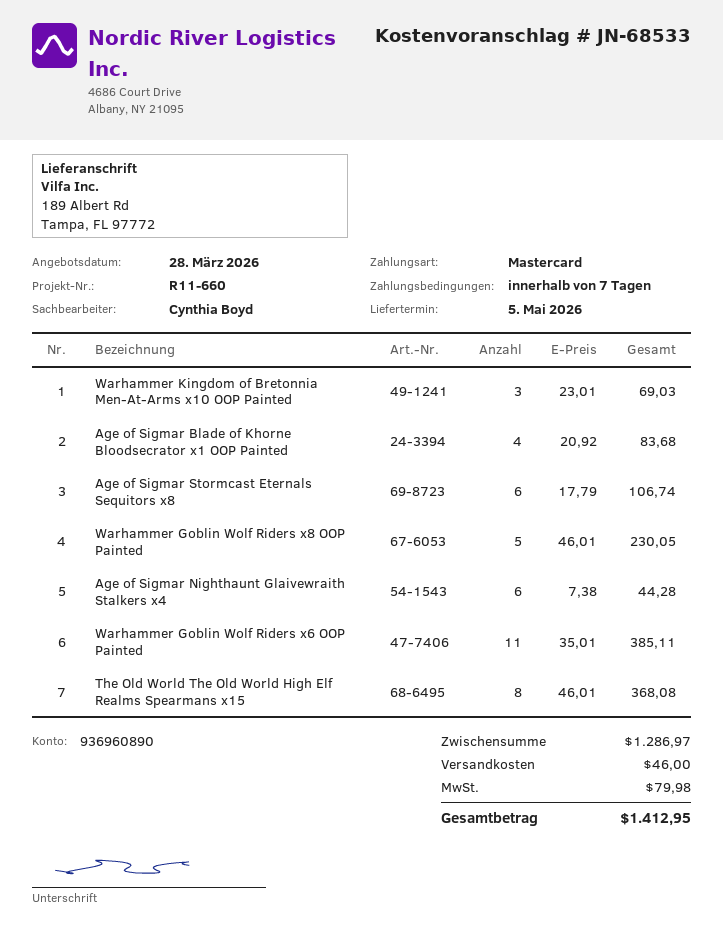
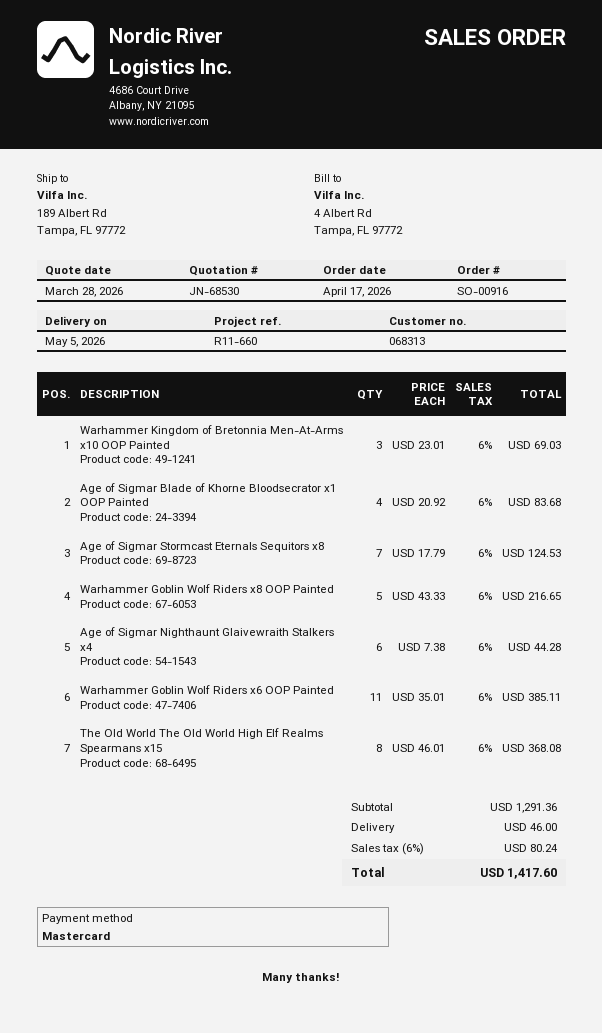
quote number: JN-68533 -> JN-68530
Age of Sigmar Stormcast Eternals Sequitors x8: 6 x 17.79 = 106.74 -> 7 x 17.79 = 124.53
Warhammer Goblin Wolf Riders x8 OOP Painted: 5 x 46.01 = 230.05 -> 5 x 43.33 = 216.65
subtotal: 1286.97 -> 1291.36
tax: 79.98 -> 80.24
total: 1412.95 -> 1417.60

